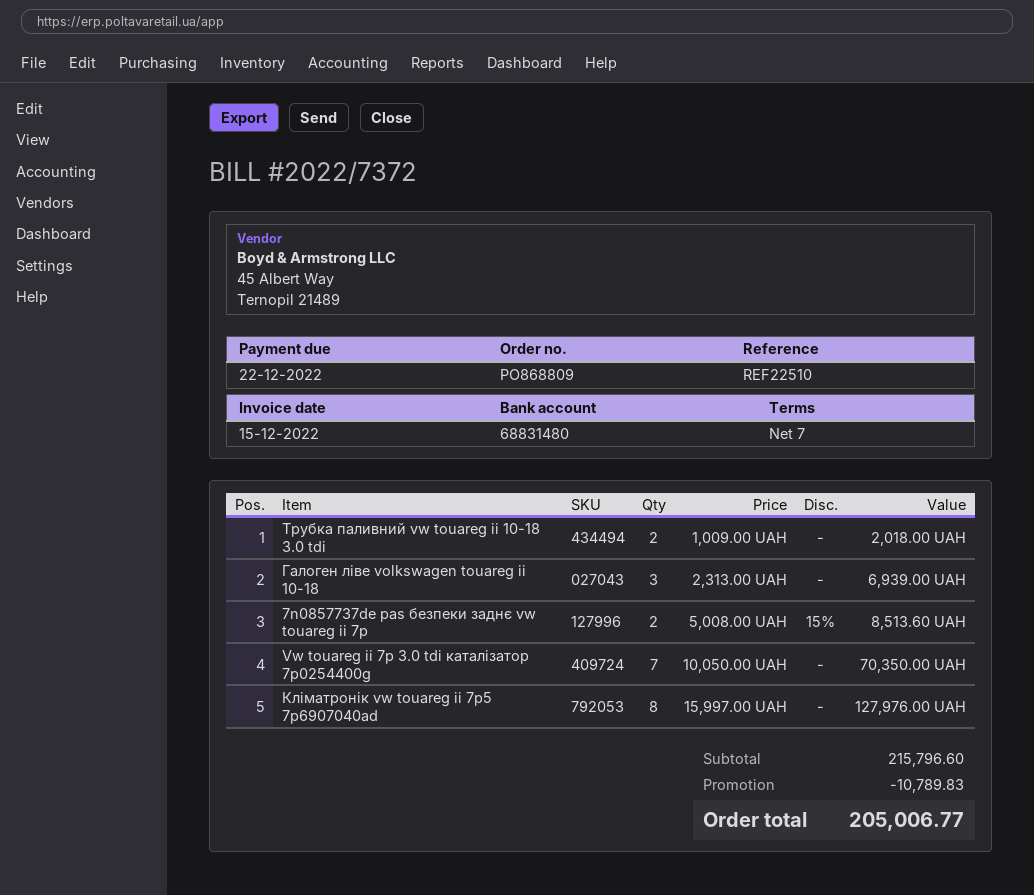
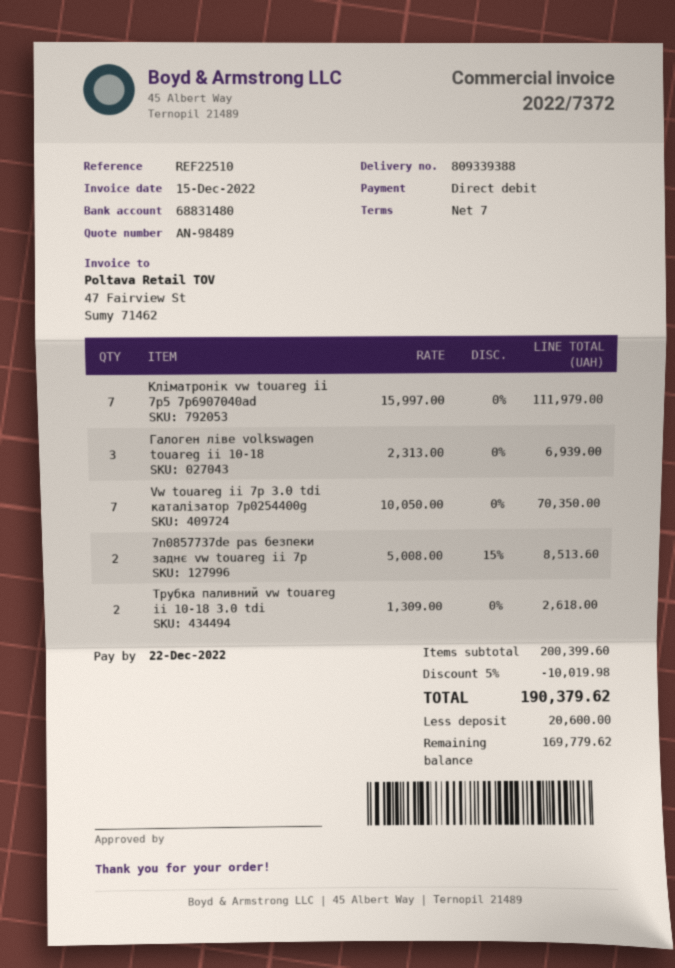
Трубка паливний vw touareg ii 10-18 3.0 tdi: 2 x 1009.00 = 2018.00 -> 2 x 1309.00 = 2618.00
Кліматронік vw touareg ii 7p5 7p6907040ad: 8 x 15997.00 = 127976.00 -> 7 x 15997.00 = 111979.00
subtotal: 215796.60 -> 200399.60
discount: 10789.83 -> 10019.98
total: 205006.77 -> 190379.62

